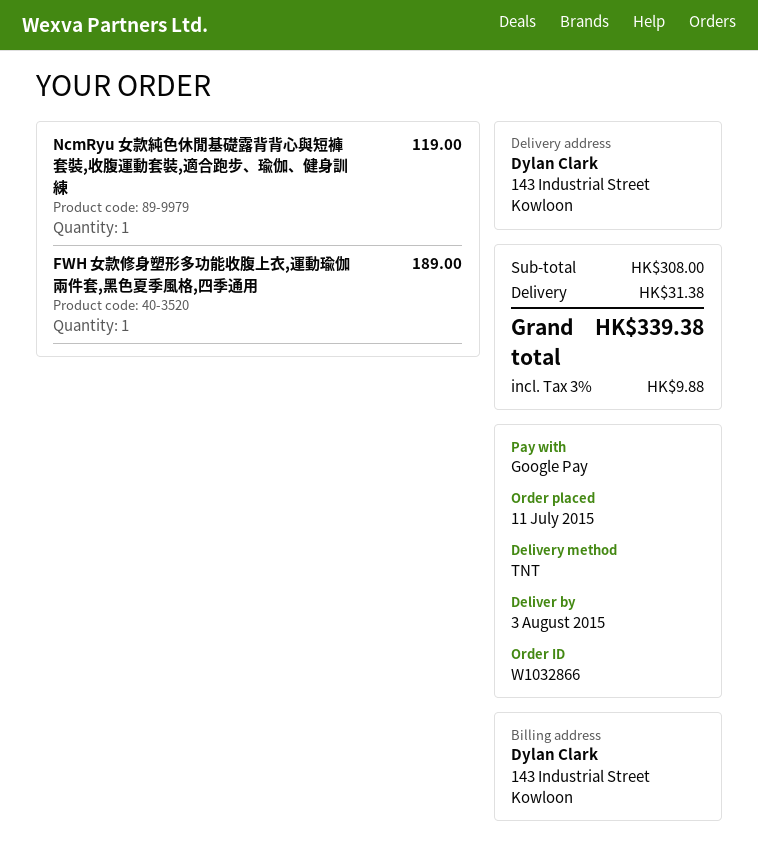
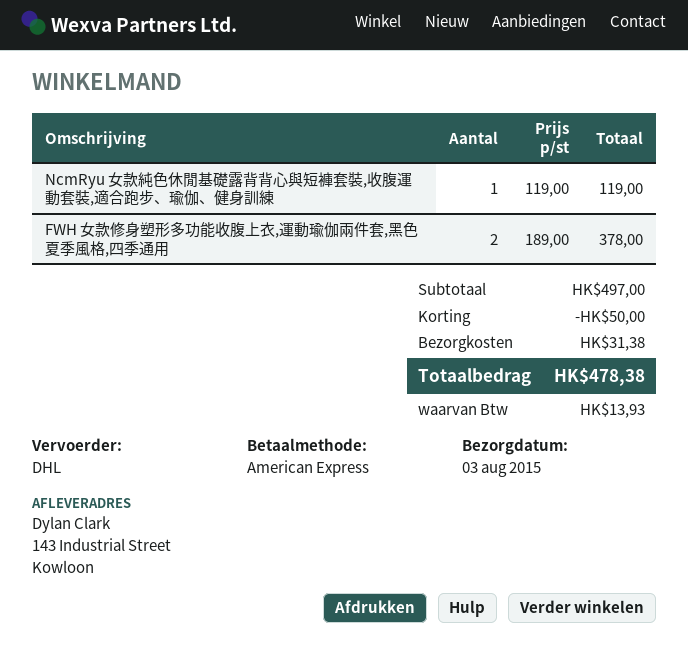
payment method: Google Pay -> American Express
shipping method: TNT -> DHL
FWH 女款修身塑形多功能收腹上衣,運動瑜伽兩件套,黑色夏季風格,四季通用: 1 for 189.00 -> 2 for 378.00
subtotal: 308.00 -> 497.00
discount: none -> 50.00
tax: 9.88 -> 13.93
total: 339.38 -> 478.38

